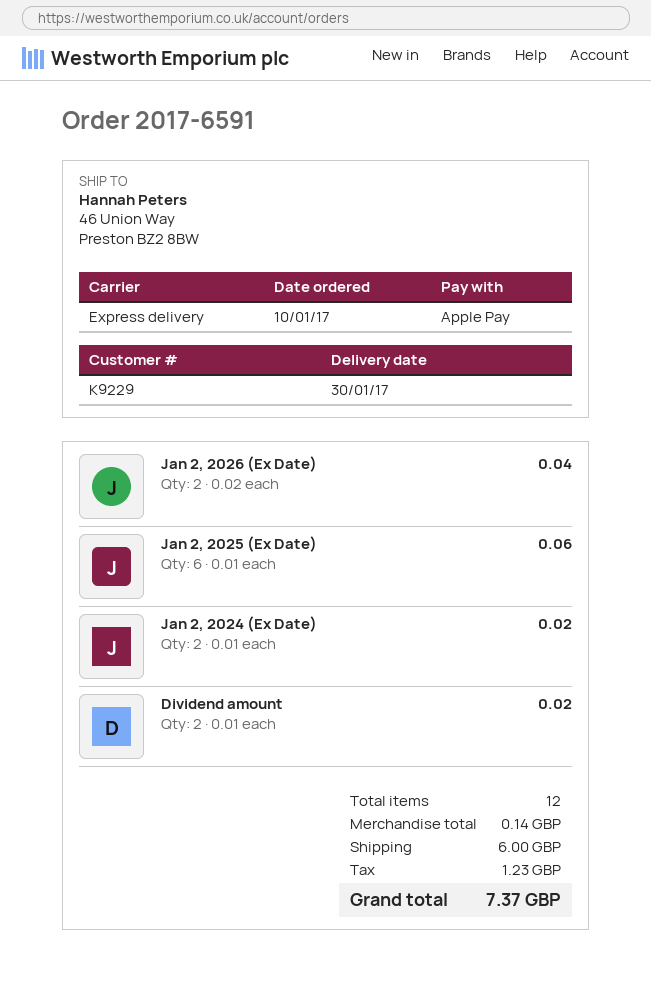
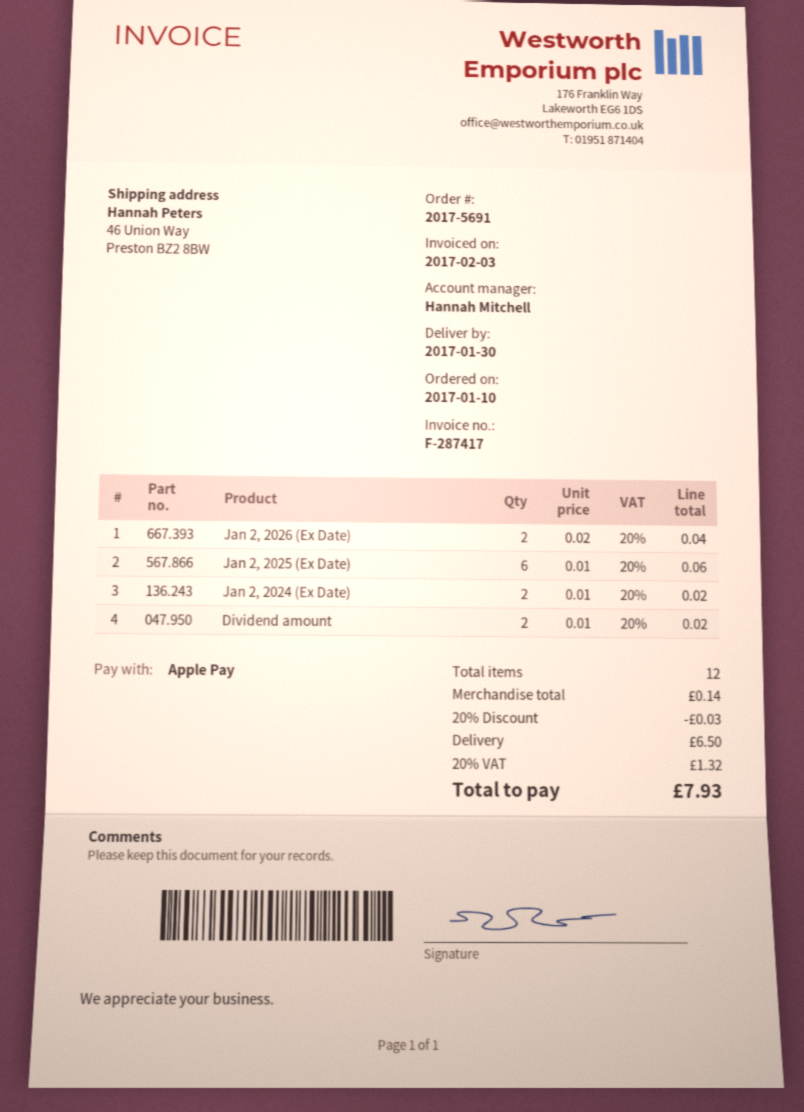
order number: 2017-6591 -> 2017-5691
discount: none -> 20% = 0.03
shipping: 6.00 -> 6.50
tax: 1.23 -> 1.32
total: 7.37 -> 7.93

